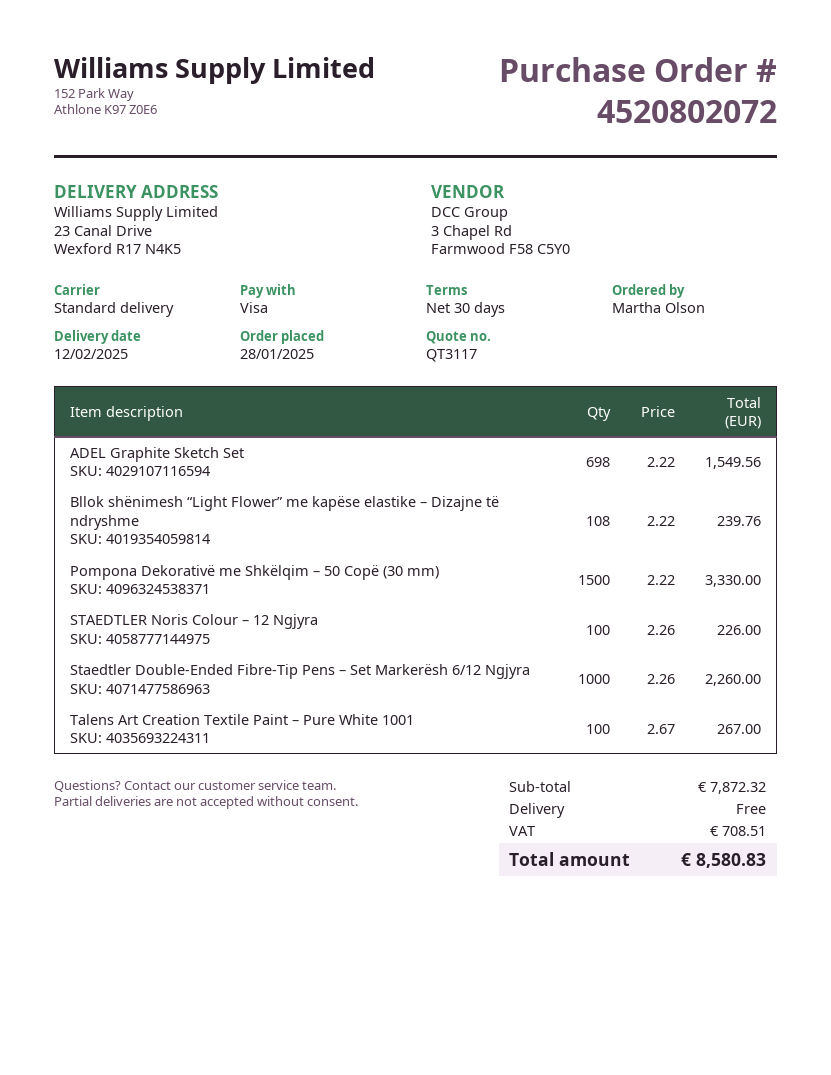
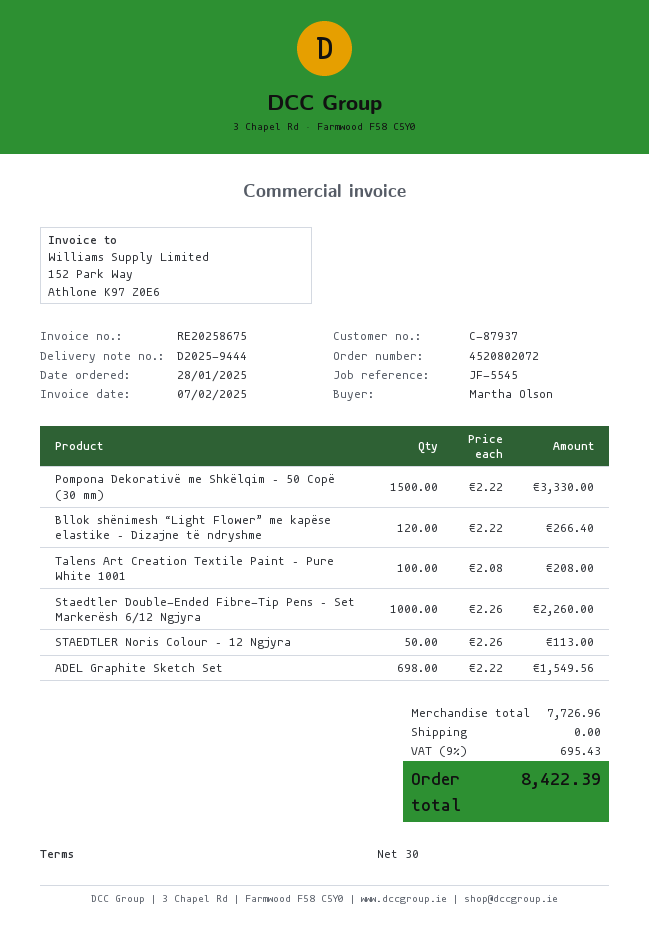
Bllok shënimesh “Light Flower” me kapëse elastike – Dizajne të ndryshme: 108 x 2.22 = 239.76 -> 120 x 2.22 = 266.40
STAEDTLER Noris Colour – 12 Ngjyra: 100 x 2.26 = 226.00 -> 50 x 2.26 = 113.00
Talens Art Creation Textile Paint – Pure White 1001: 100 x 2.67 = 267.00 -> 100 x 2.08 = 208.00
subtotal: 7872.32 -> 7726.96
tax: 708.51 -> 695.43
total: 8580.83 -> 8422.39

